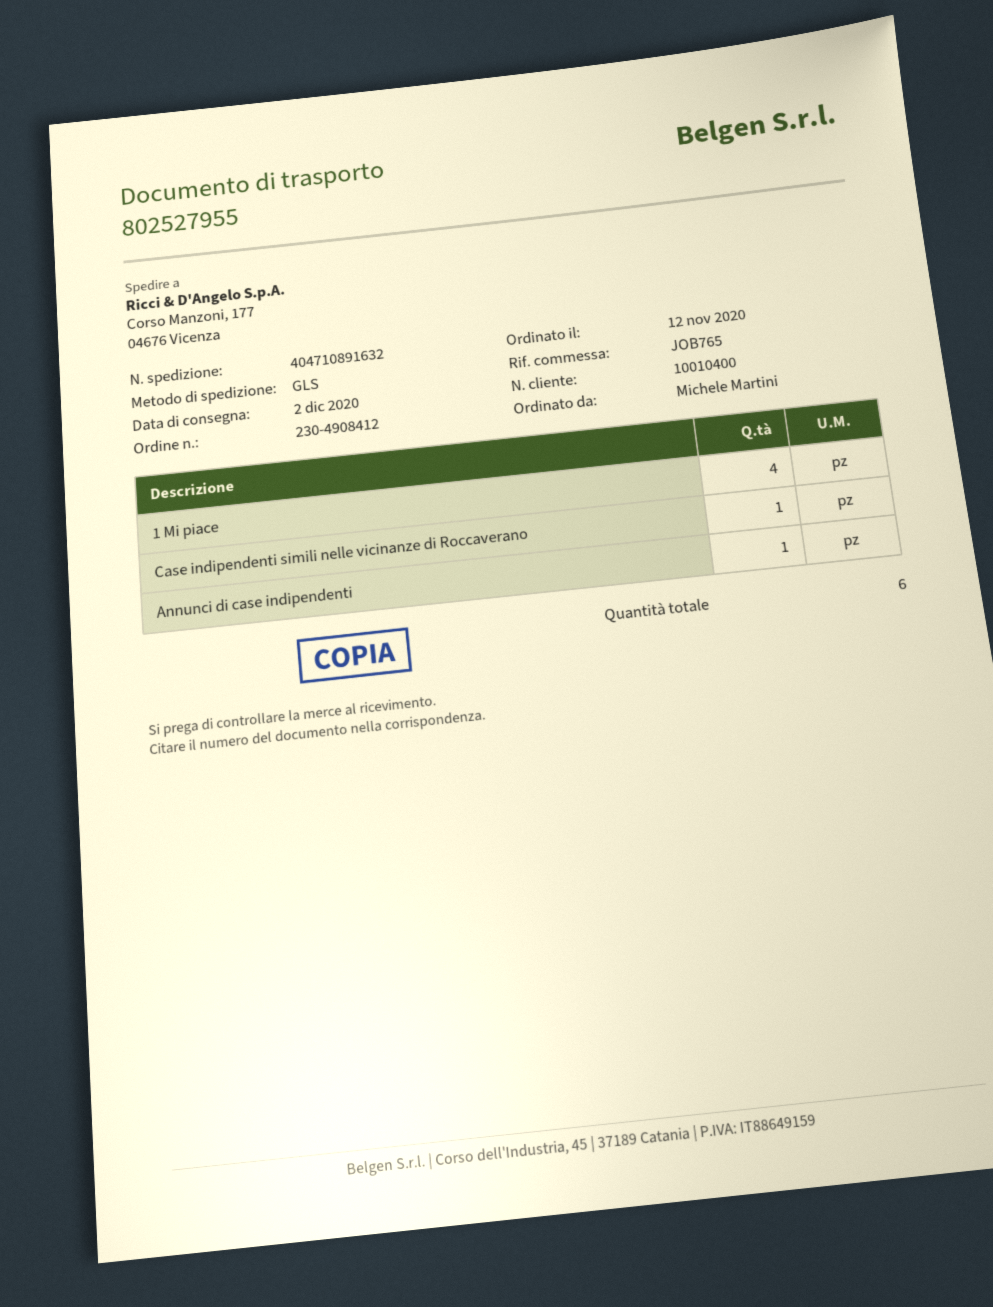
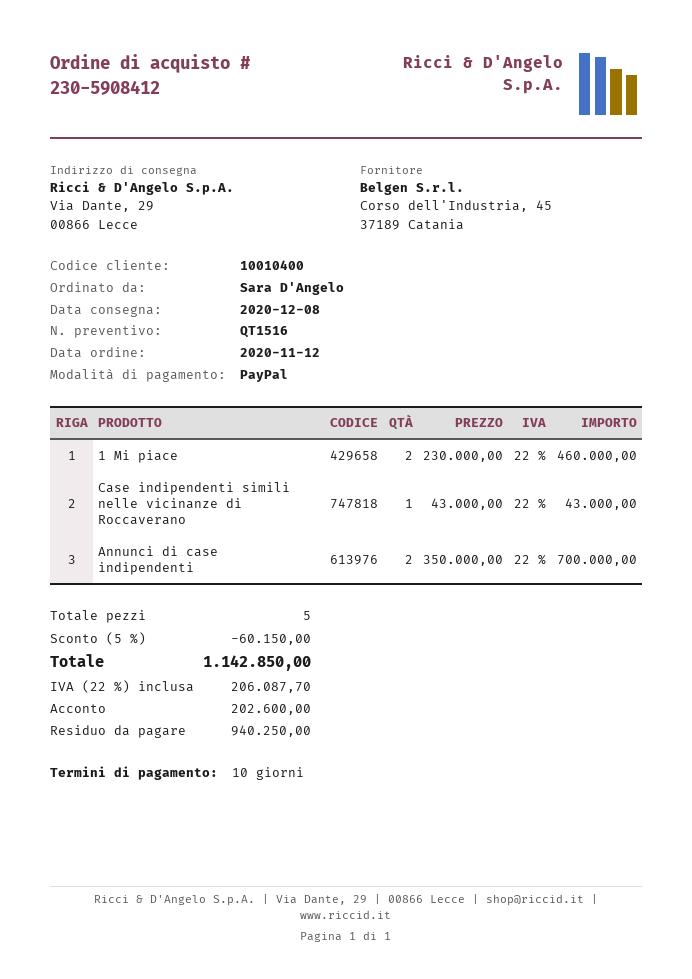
order number: 230-4908412 -> 230-5908412
delivery date: 2020-12-02 -> 2020-12-08
ordered by: Michele Martini -> Sara D'Angelo
ship to: Corso Manzoni, 177, 04676 Vicenza -> Via Dante, 29, 00866 Lecce
1 Mi piace: 4 -> 2
Annunci di case indipendenti: 1 -> 2
total quantity: 6 -> 5

